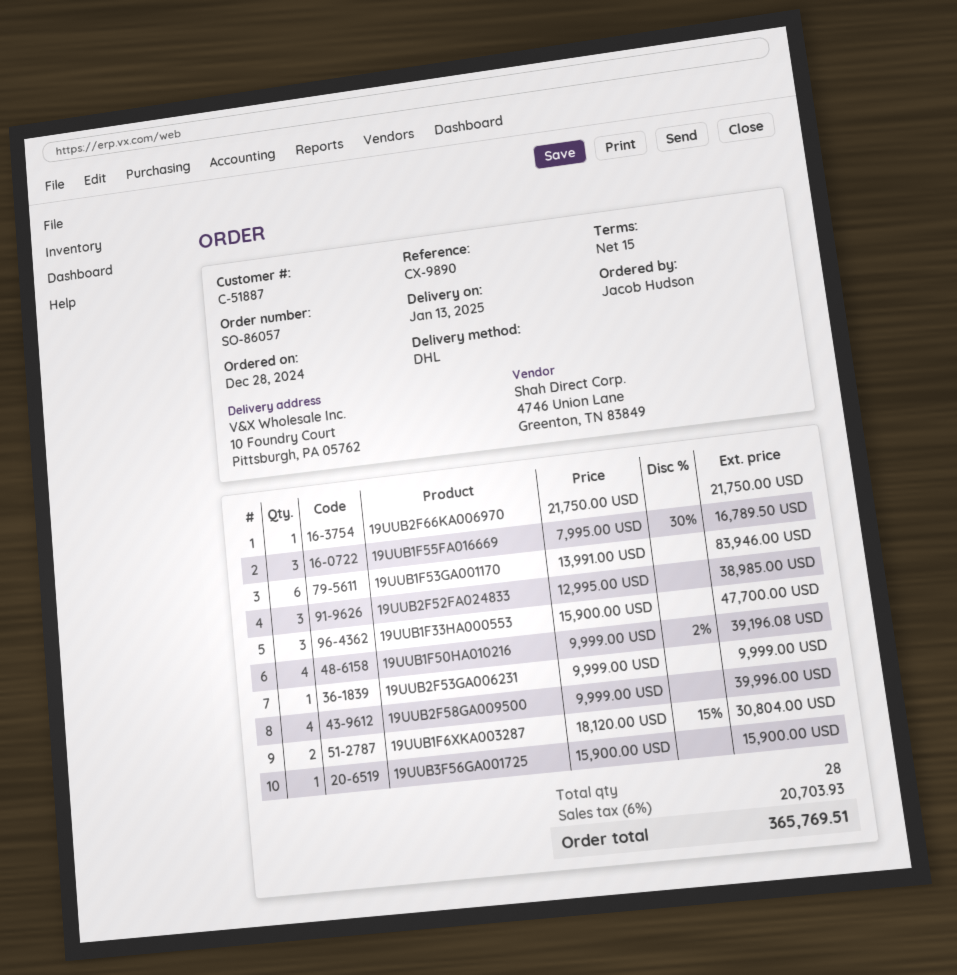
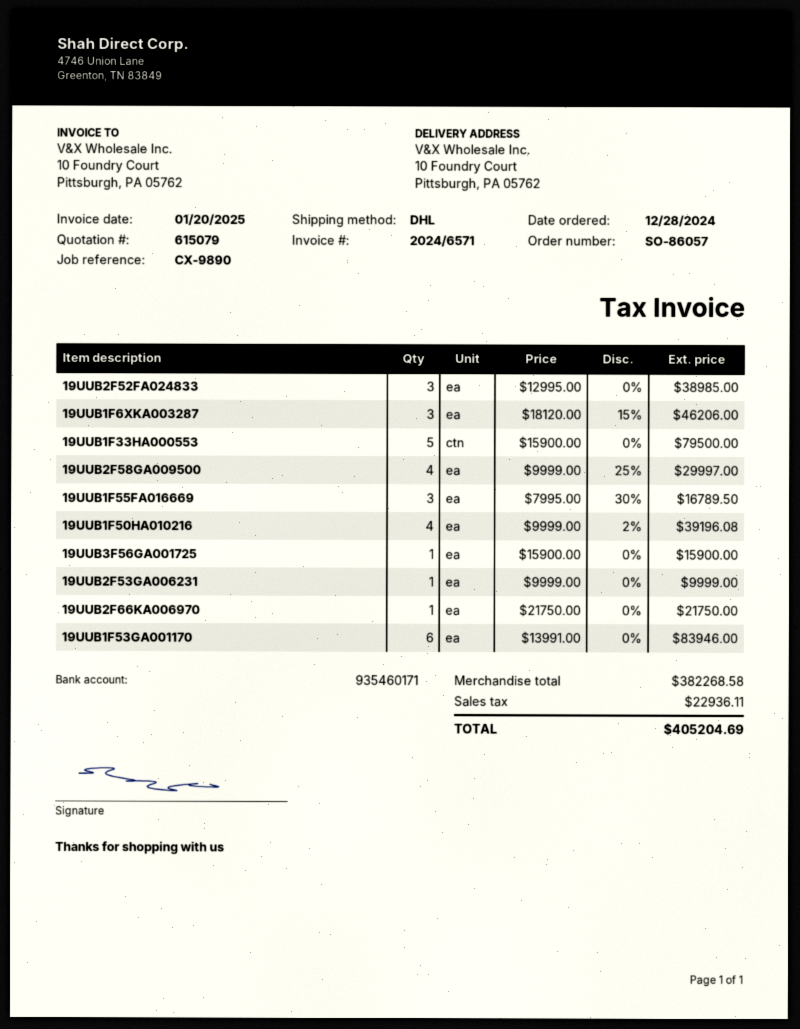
19UUB1F33HA000553: 3 x 15900.00 = 47700.00 -> 5 x 15900.00 = 79500.00
19UUB2F58GA009500: 4 x 9999.00 = 39996.00 -> 4 x 9999.00 - 25% = 29997.00
19UUB1F6XKA003287: 2 x 18120.00 - 15% = 30804.00 -> 3 x 18120.00 - 15% = 46206.00
tax: 20703.93 -> 22936.11
total: 365769.51 -> 405204.69

